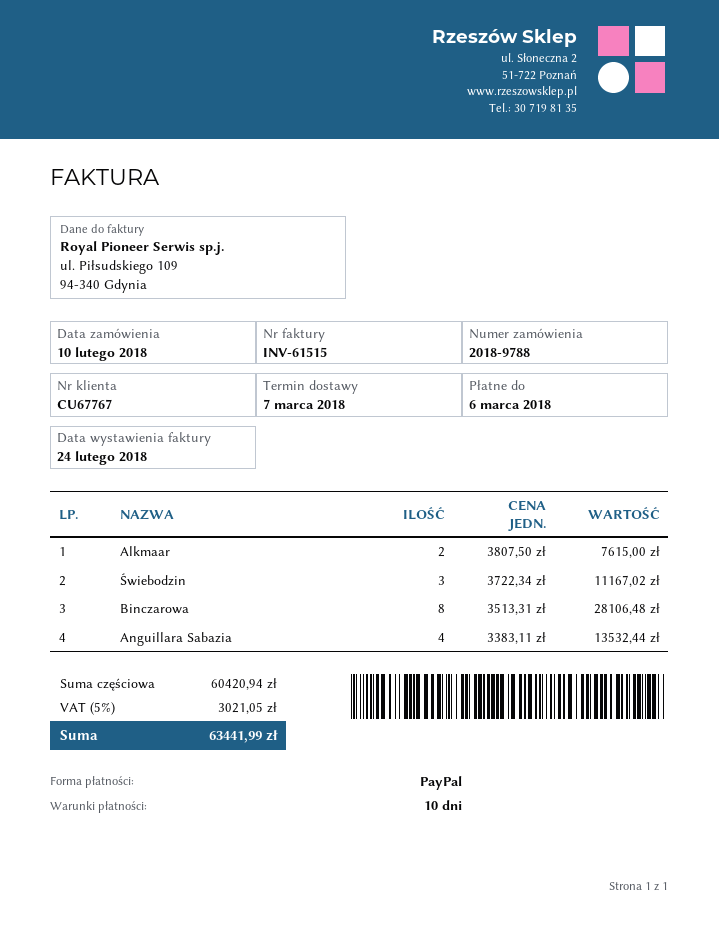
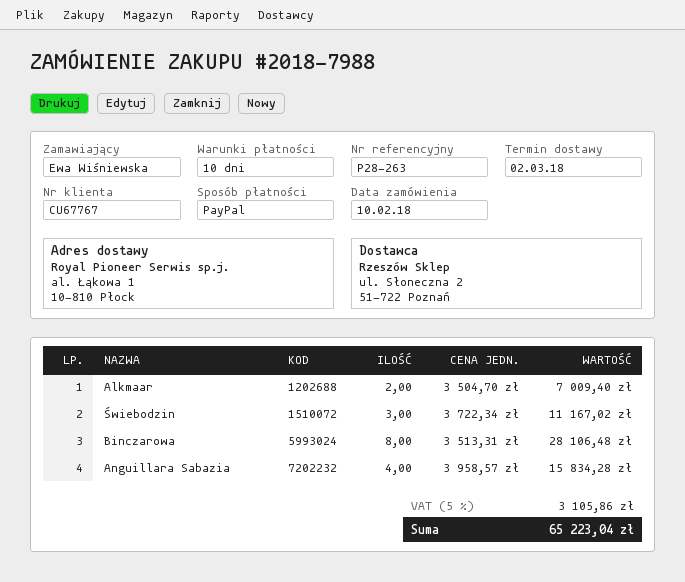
order number: 2018-9788 -> 2018-7988
delivery date: 2018-03-07 -> 2018-03-02
Alkmaar: 2 x 3807.50 = 7615.00 -> 2 x 3504.70 = 7009.40
Anguillara Sabazia: 4 x 3383.11 = 13532.44 -> 4 x 3958.57 = 15834.28
tax: 5% = 3021.05 -> 5% = 3105.86
total: 63441.99 -> 65223.04

